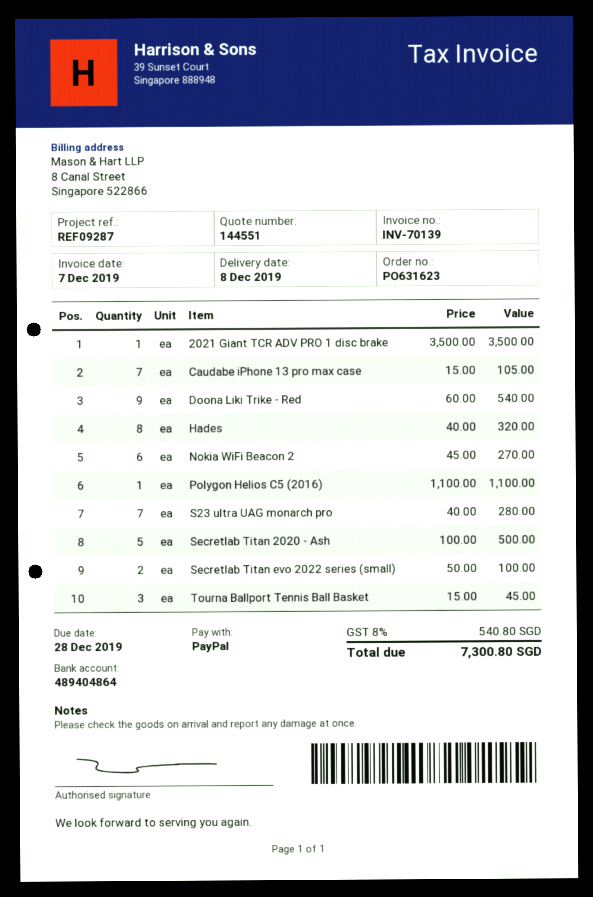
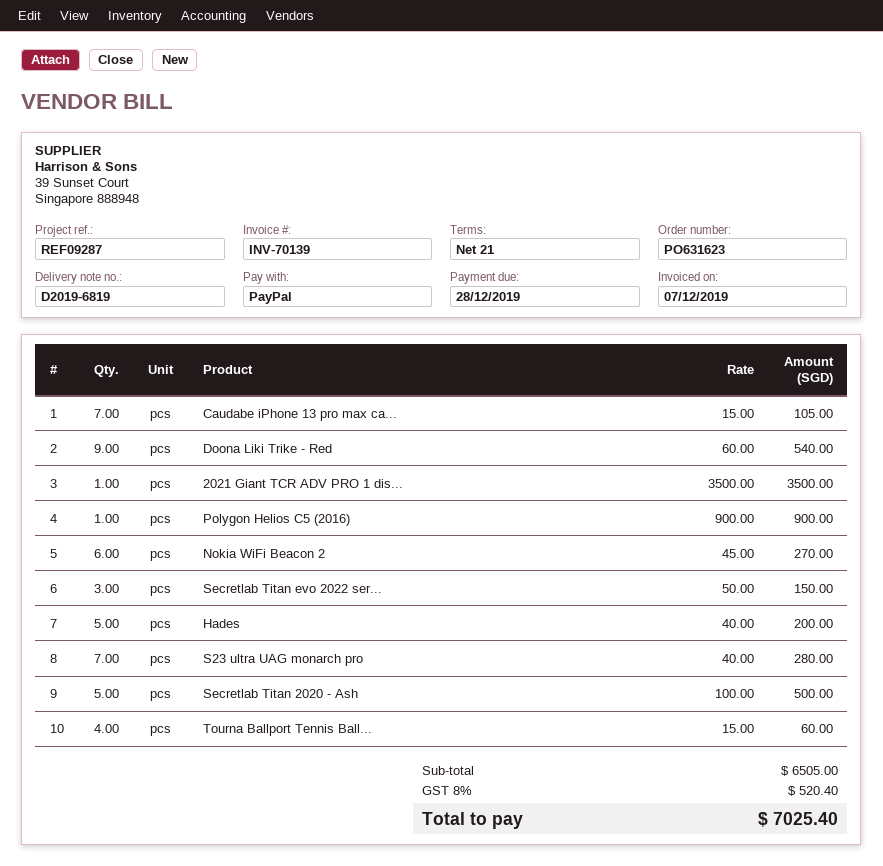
Hades: 8 x 40.00 = 320.00 -> 5 x 40.00 = 200.00
Polygon Helios C5 (2016): 1 x 1100.00 = 1100.00 -> 1 x 900.00 = 900.00
Secretlab Titan evo 2022 series (small): 2 x 50.00 = 100.00 -> 3 x 50.00 = 150.00
Tourna Ballport Tennis Ball Basket: 3 x 15.00 = 45.00 -> 4 x 15.00 = 60.00
tax: 8% = 540.80 -> 8% = 520.40
total: 7300.80 -> 7025.40

